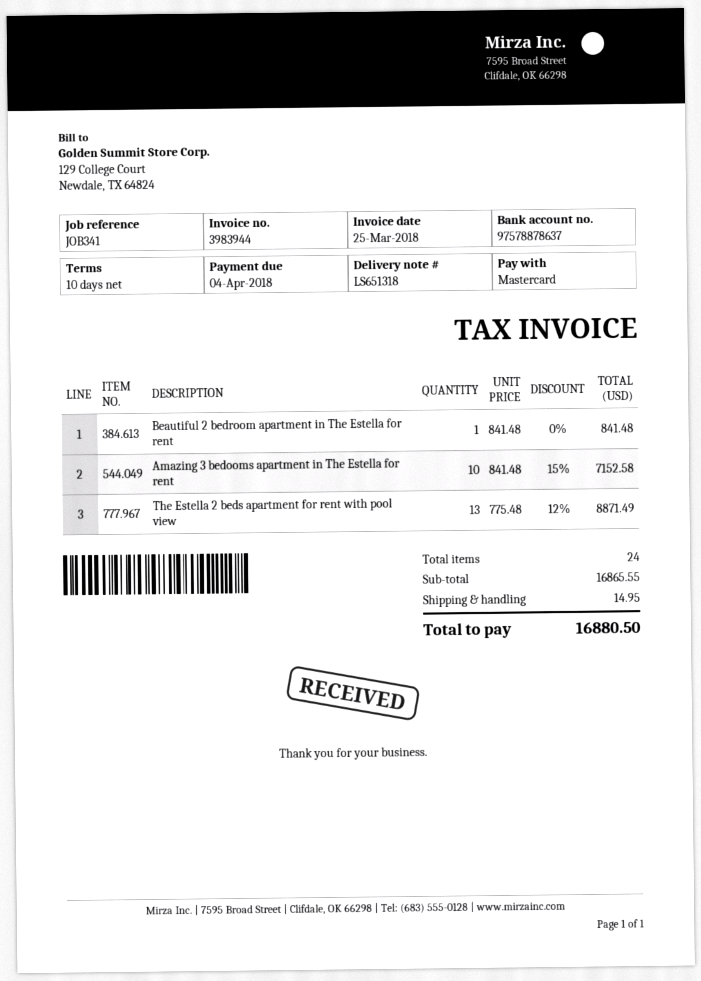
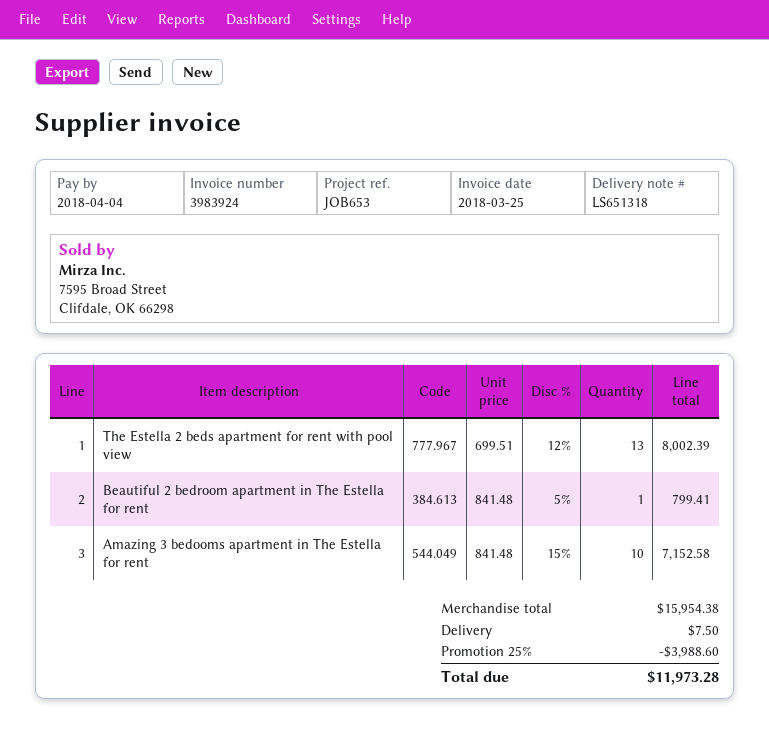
invoice number: 3983944 -> 3983924
reference: JOB341 -> JOB653
Beautiful 2 bedroom apartment in The Estella for rent: 1 x 841.48 = 841.48 -> 1 x 841.48 - 5% = 799.41
The Estella 2 beds apartment for rent with pool view: 13 x 775.48 - 12% = 8871.49 -> 13 x 699.51 - 12% = 8002.39
subtotal: 16865.55 -> 15954.38
discount: none -> 25% = 3988.60
shipping: 14.95 -> 7.50
total: 16880.50 -> 11973.28

